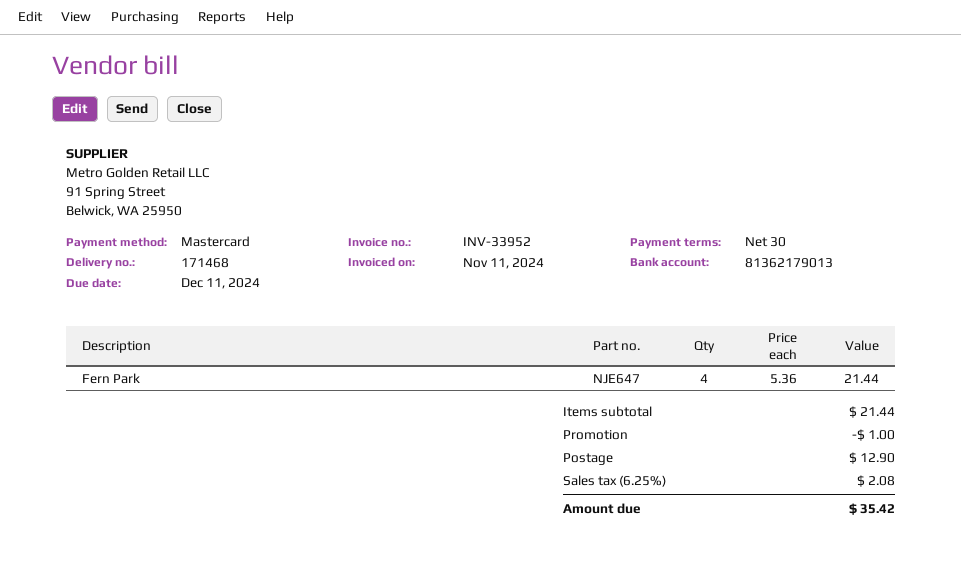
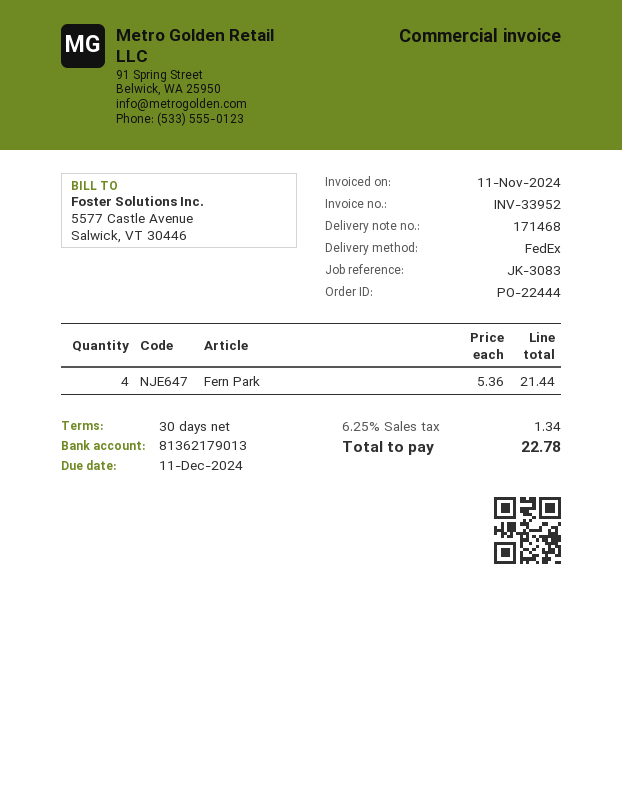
discount: 1.00 -> none
shipping: 12.90 -> none
tax: 6.25% = 2.08 -> 6.25% = 1.34
total: 35.42 -> 22.78

